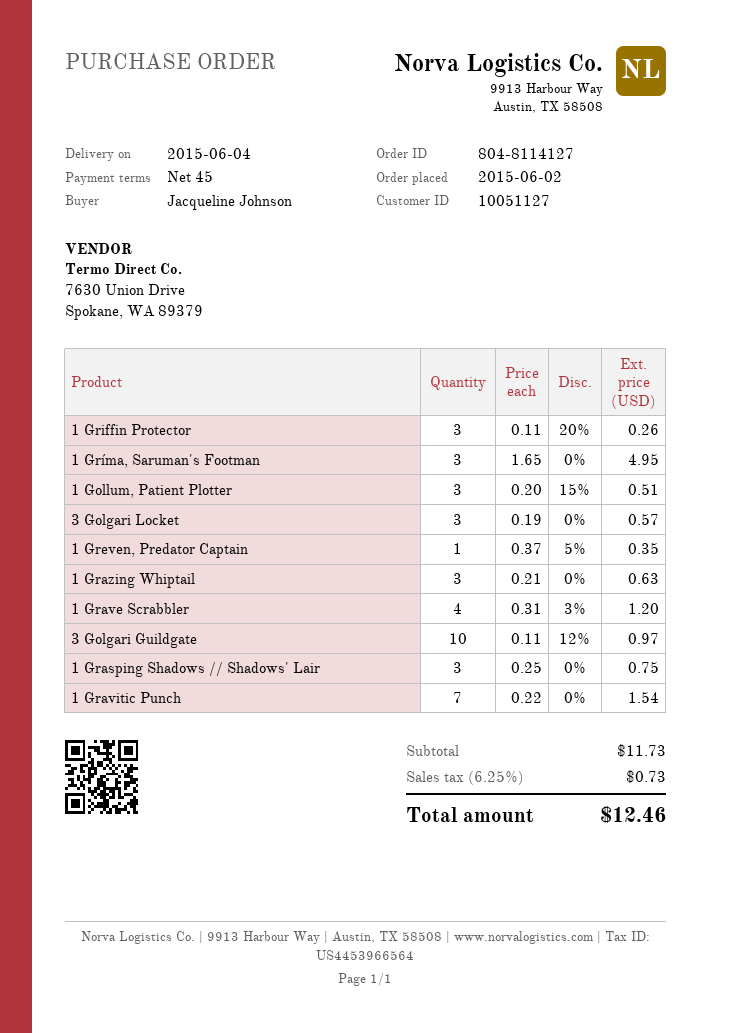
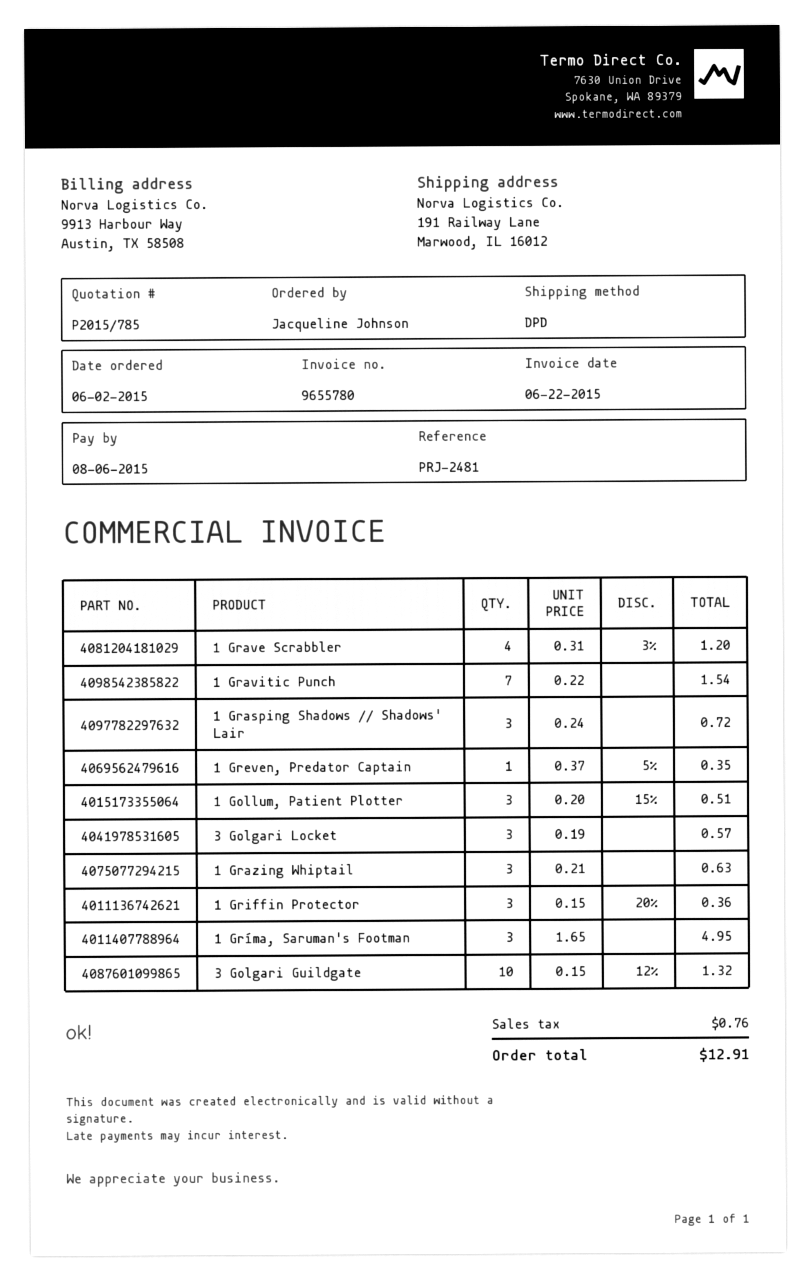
1 Griffin Protector: 3 x 0.11 - 20% = 0.26 -> 3 x 0.15 - 20% = 0.36
3 Golgari Guildgate: 10 x 0.11 - 12% = 0.97 -> 10 x 0.15 - 12% = 1.32
1 Grasping Shadows // Shadows' Lair: 3 x 0.25 = 0.75 -> 3 x 0.24 = 0.72
tax: 0.73 -> 0.76
total: 12.46 -> 12.91

